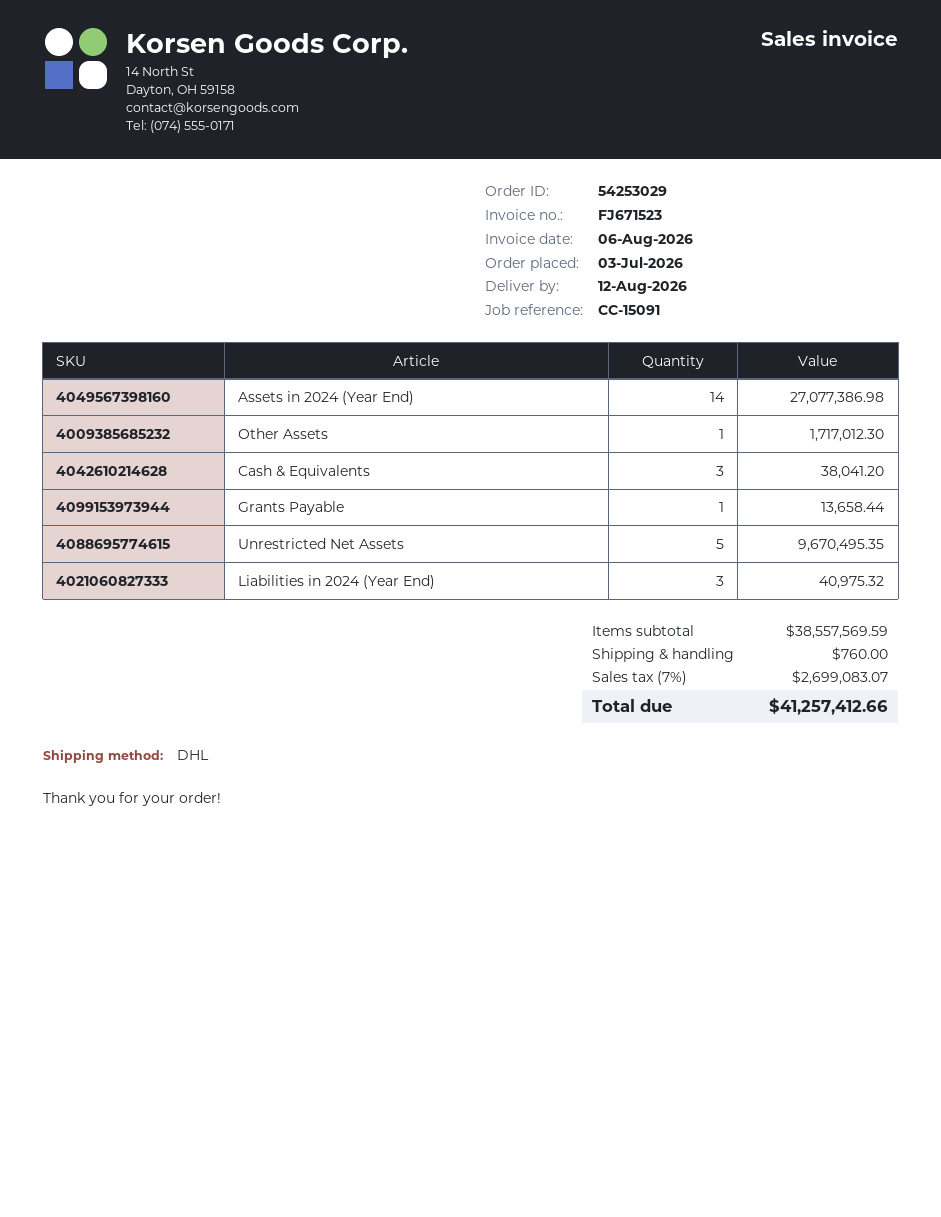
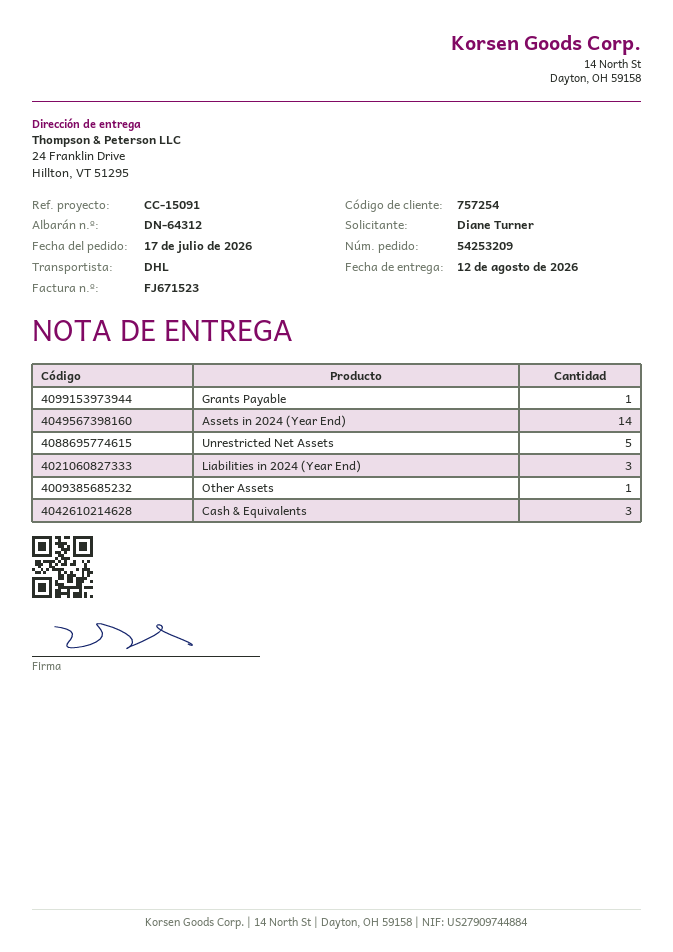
order number: 54253029 -> 54253209
order date: 2026-07-03 -> 2026-07-17

